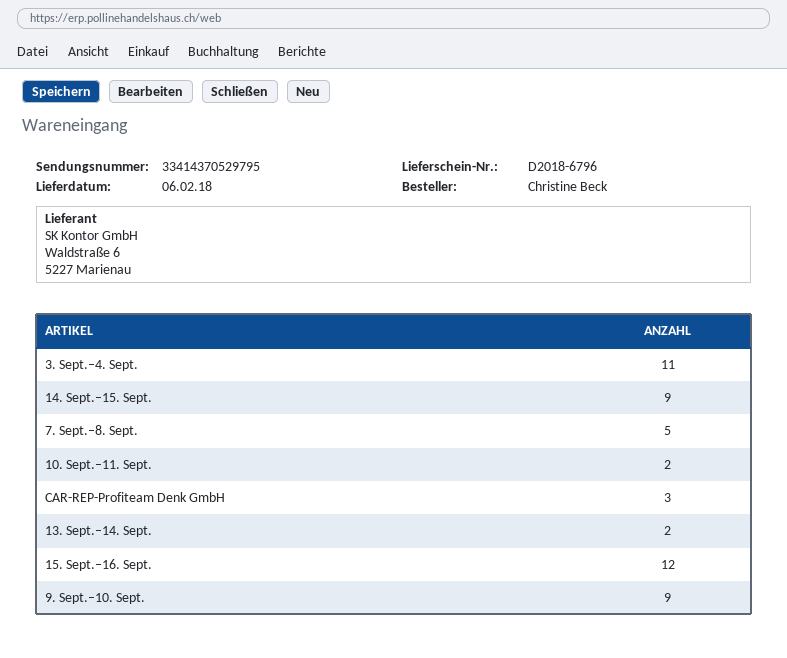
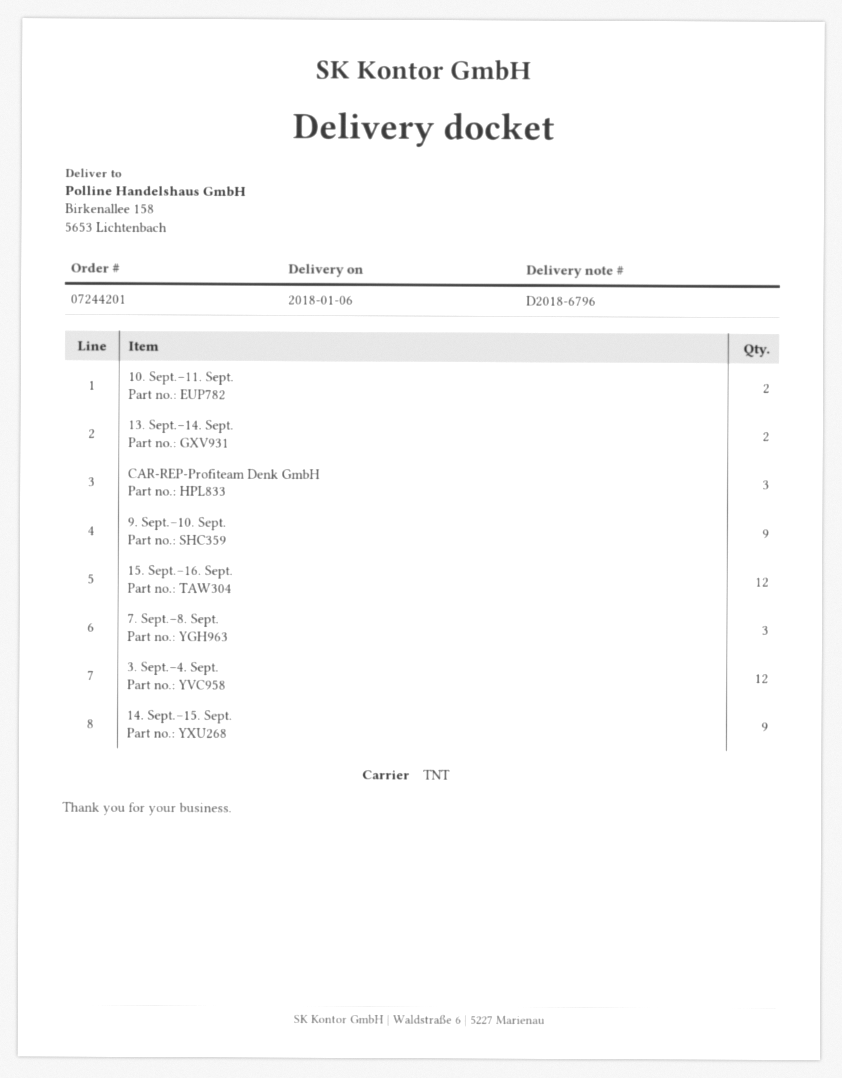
delivery date: 2018-02-06 -> 2018-01-06
3. Sept.–4. Sept.: 11 -> 12
7. Sept.–8. Sept.: 5 -> 3

